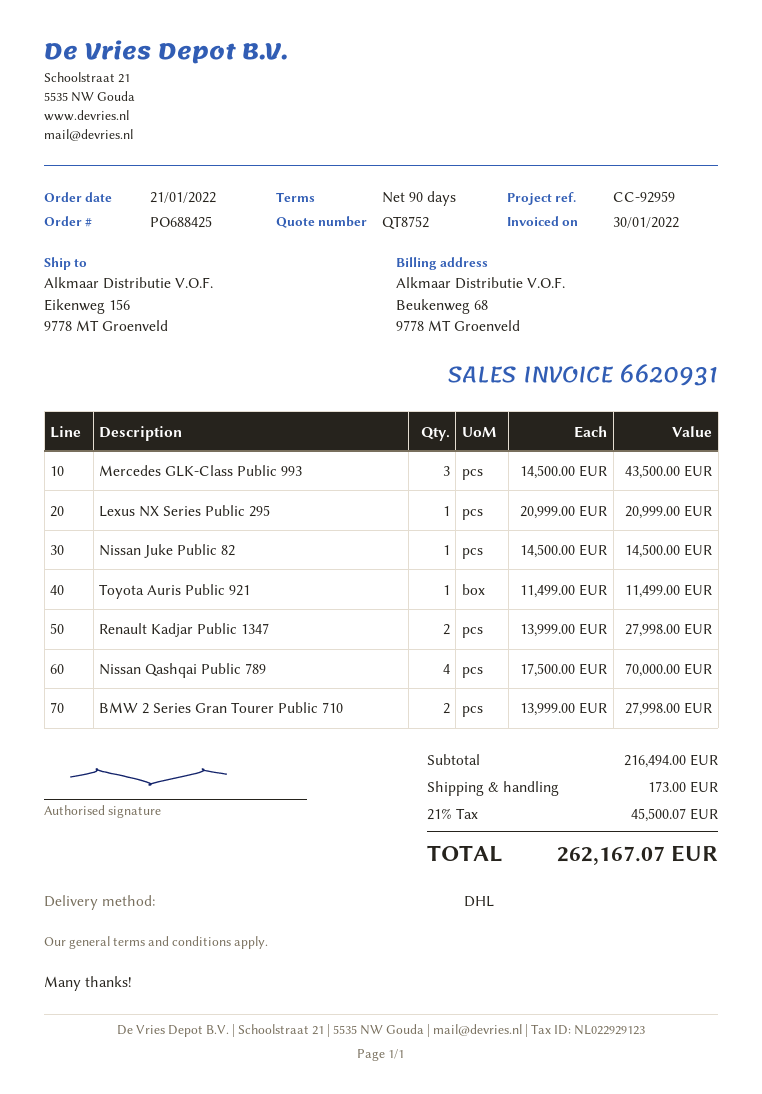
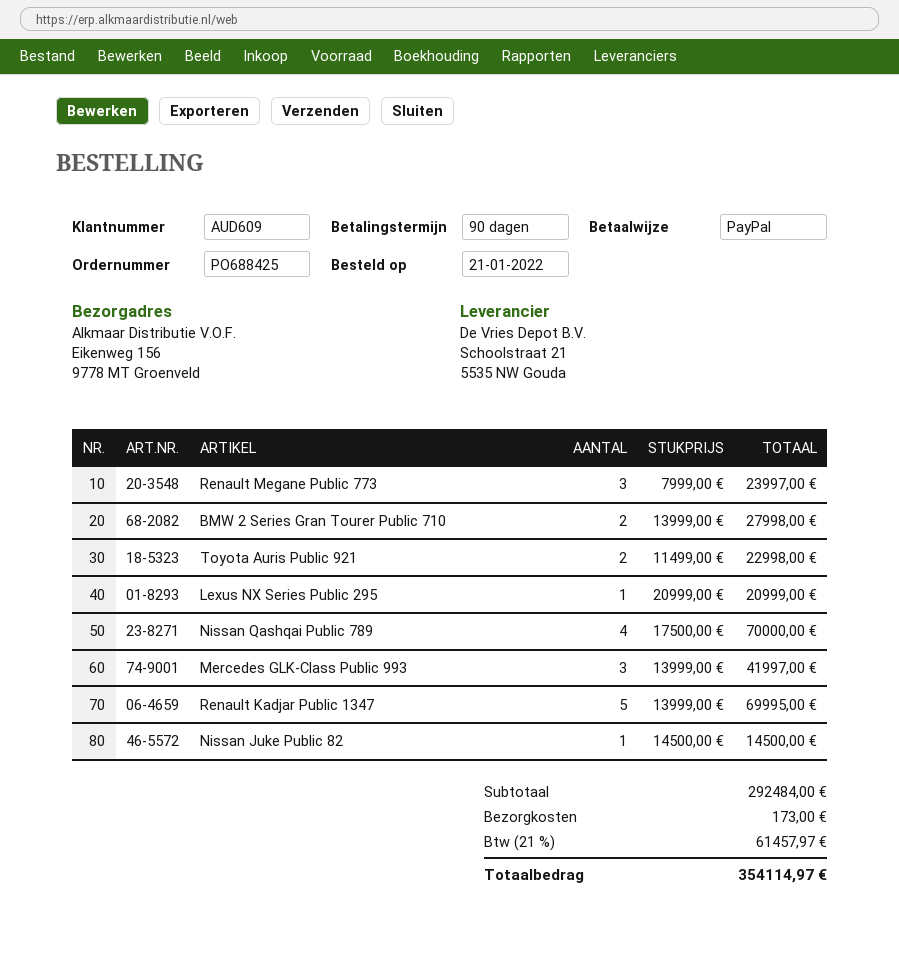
Mercedes GLK-Class Public 993: 3 x 14500.00 = 43500.00 -> 3 x 13999.00 = 41997.00
Toyota Auris Public 921: 1 x 11499.00 = 11499.00 -> 2 x 11499.00 = 22998.00
Renault Kadjar Public 1347: 2 x 13999.00 = 27998.00 -> 5 x 13999.00 = 69995.00
Renault Megane Public 773: none -> 3 x 7999.00 = 23997.00
subtotal: 216494.00 -> 292484.00
tax: 21% = 45500.07 -> 21% = 61457.97
total: 262167.07 -> 354114.97

